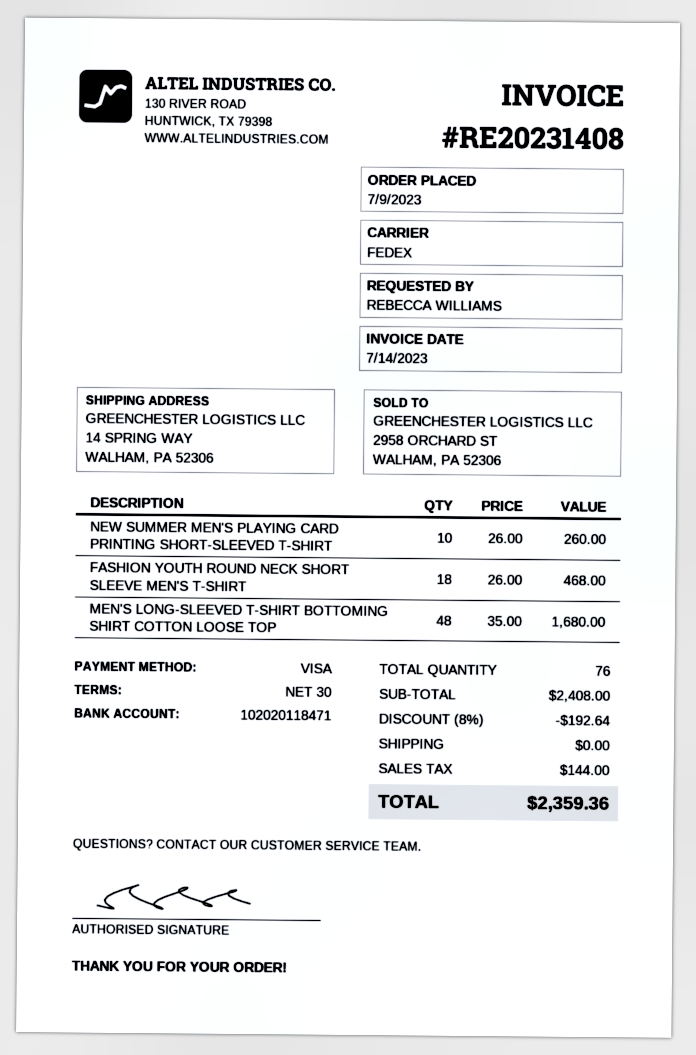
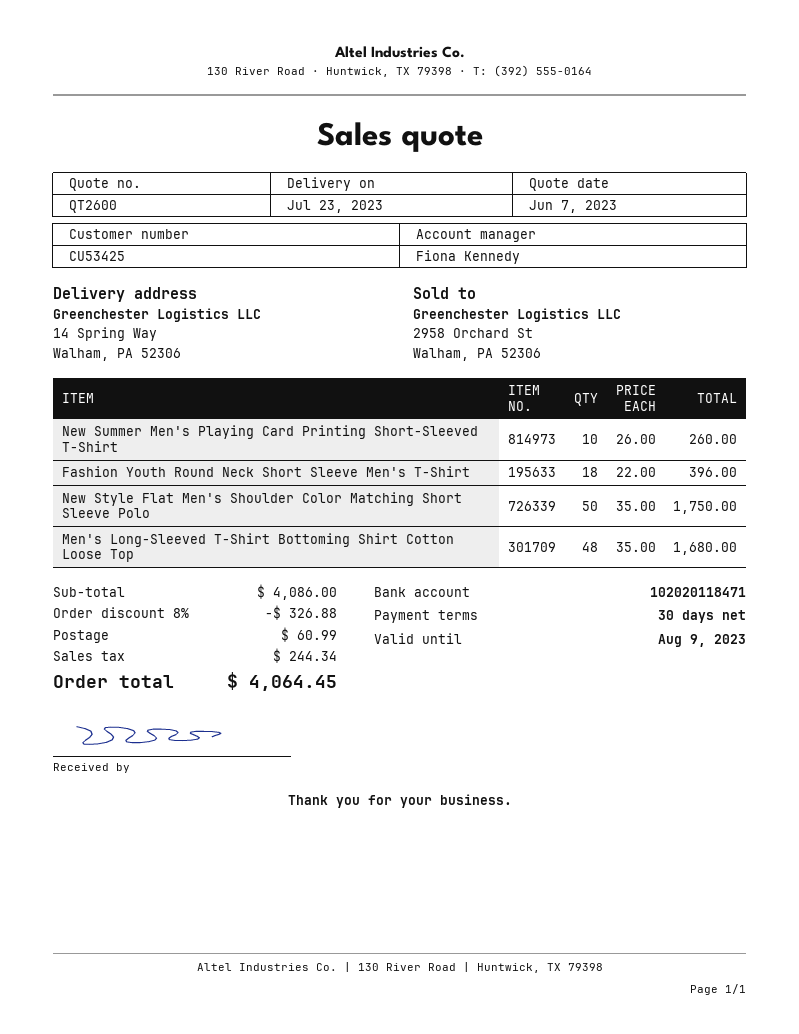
FASHION YOUTH ROUND NECK SHORT SLEEVE MEN'S T-SHIRT: 18 x 26.00 = 468.00 -> 18 x 22.00 = 396.00
New Style Flat Men's Shoulder Color Matching Short Sleeve Polo: none -> 50 x 35.00 = 1750.00
subtotal: 2408.00 -> 4086.00
discount: 8% = 192.64 -> 8% = 326.88
shipping: 0.00 -> 60.99
tax: 144.00 -> 244.34
total: 2359.36 -> 4064.45

